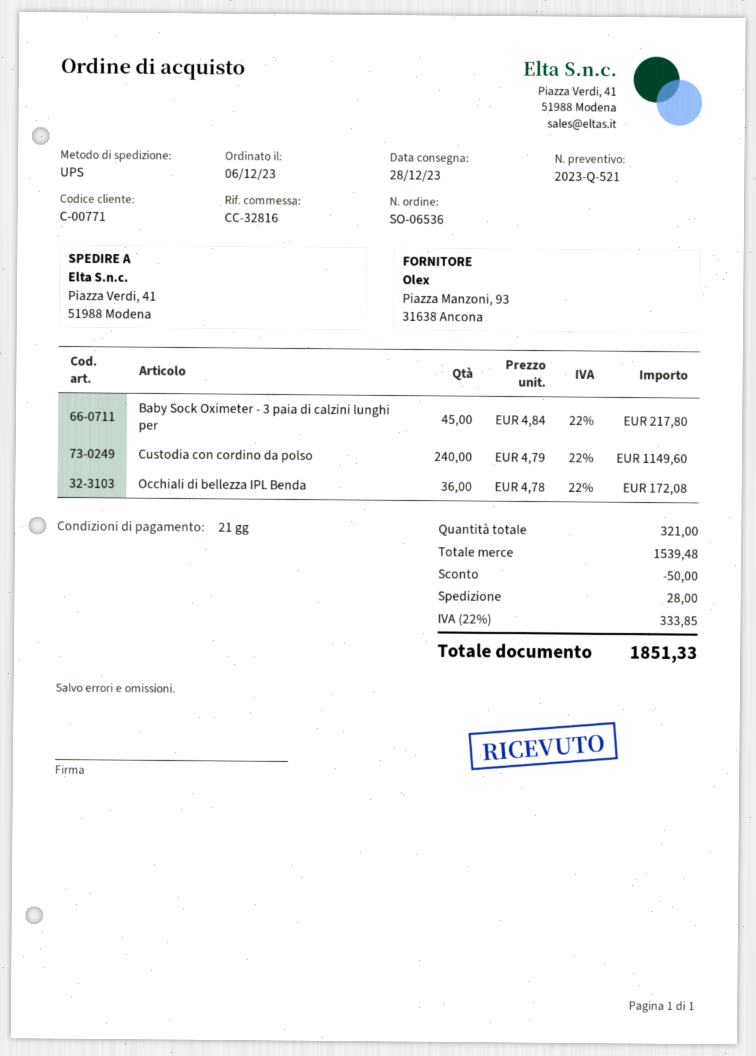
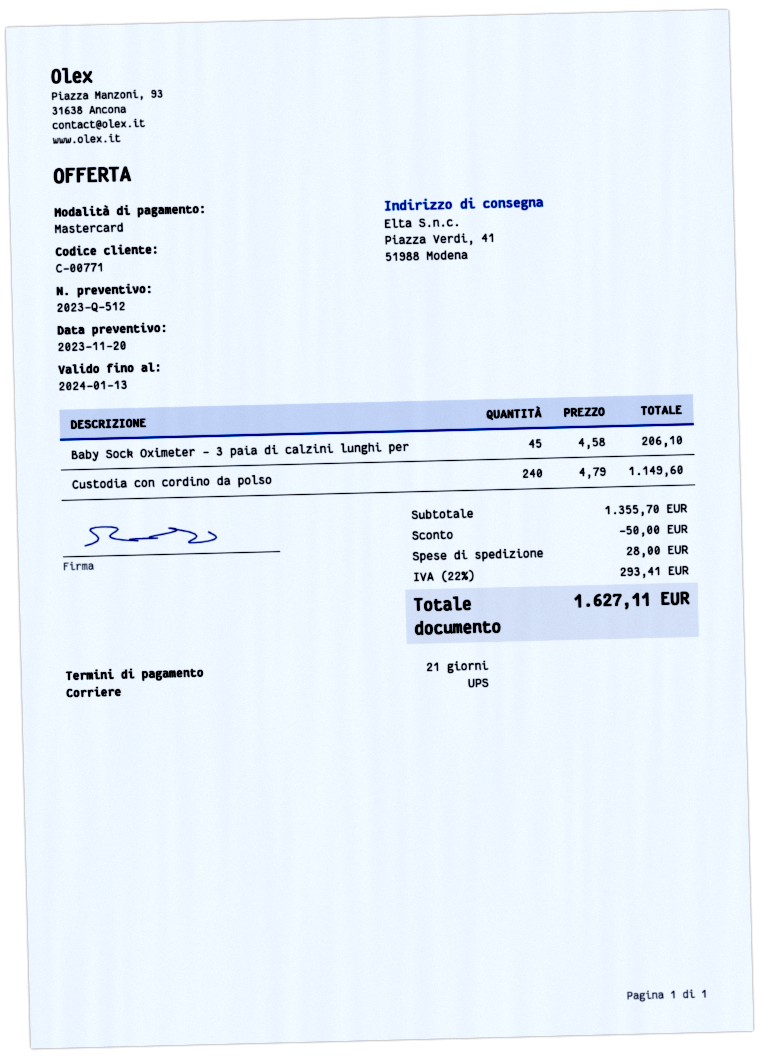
quote number: 2023-Q-521 -> 2023-Q-512
Baby Sock Oximeter - 3 paia di calzini lunghi per: 45 x 4.84 = 217.80 -> 45 x 4.58 = 206.10
Occhiali di bellezza IPL Benda: 36 x 4.78 = 172.08 -> none
subtotal: 1539.48 -> 1355.70
tax: 22% = 333.85 -> 22% = 293.41
total: 1851.33 -> 1627.11

